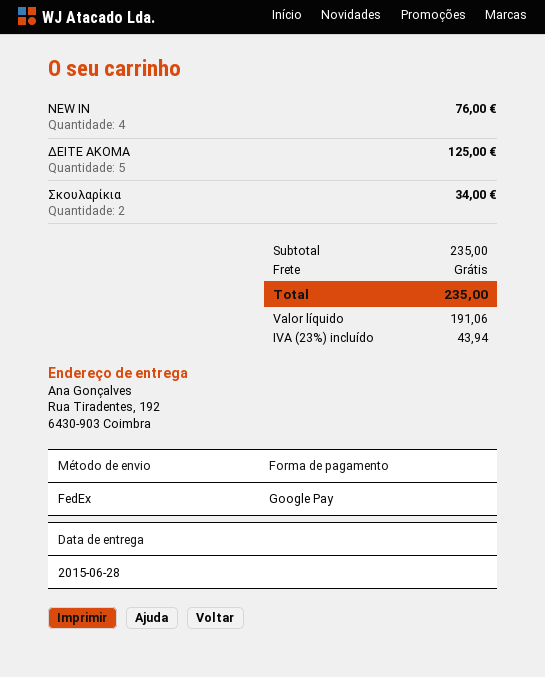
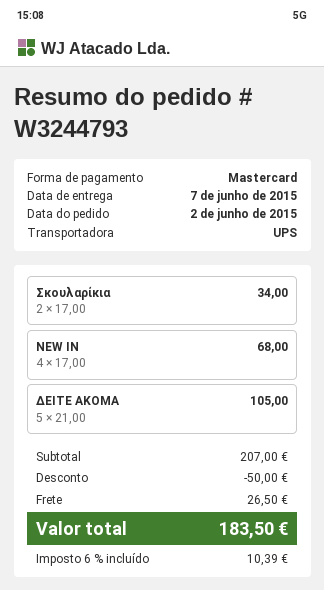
delivery date: 2015-06-28 -> 2015-06-07
payment method: Google Pay -> Mastercard
shipping method: FedEx -> UPS
NEW IN: 4 for 76.00 -> 4 for 68.00
ΔΕΙΤΕ ΑΚΟΜΑ: 5 for 125.00 -> 5 for 105.00
subtotal: 235.00 -> 207.00
discount: none -> 50.00
shipping: 0.00 -> 26.50
tax: 23% = 43.94 -> 6% = 10.39
total: 235.00 -> 183.50

